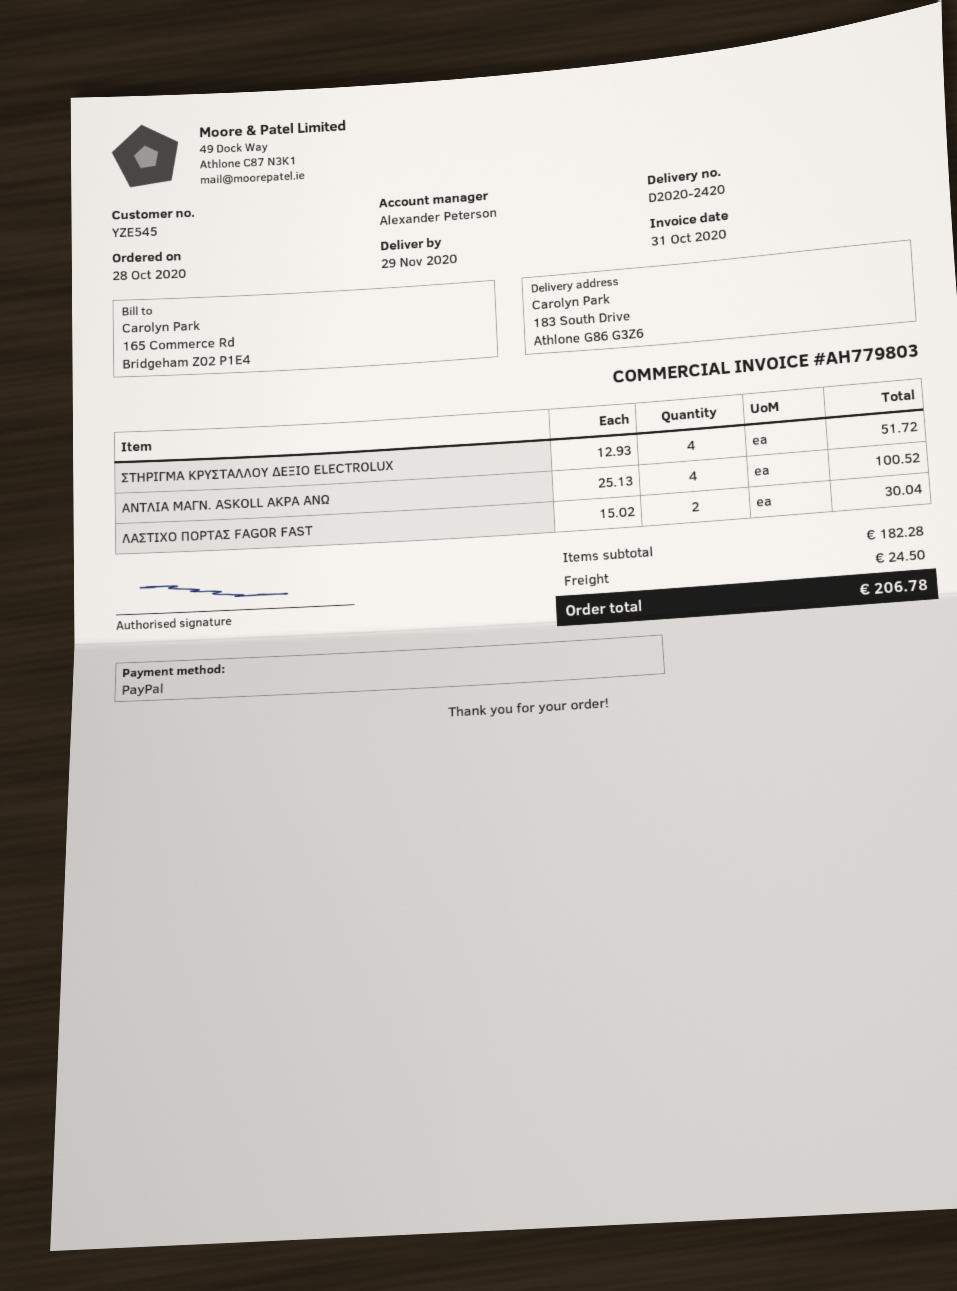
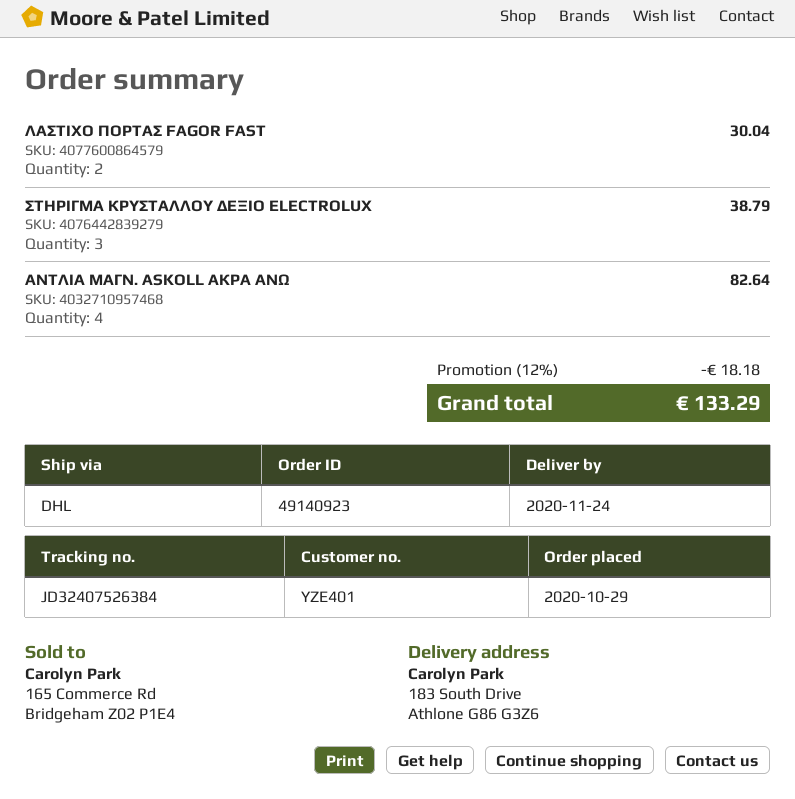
order date: 2020-10-28 -> 2020-10-29
delivery date: 2020-11-29 -> 2020-11-24
customer number: YZE545 -> YZE401
ΣΤΗΡΙΓΜΑ ΚΡΥΣΤΑΛΛΟΥ ΔΕΞΙΟ ELECTROLUX: 4 for 51.72 -> 3 for 38.79
ΑΝΤΛΙΑ ΜΑΓΝ. ASKOLL ΑΚΡΑ ΑΝΩ: 4 for 100.52 -> 4 for 82.64
discount: none -> 12% = 18.18
shipping: 24.50 -> none
total: 206.78 -> 133.29

